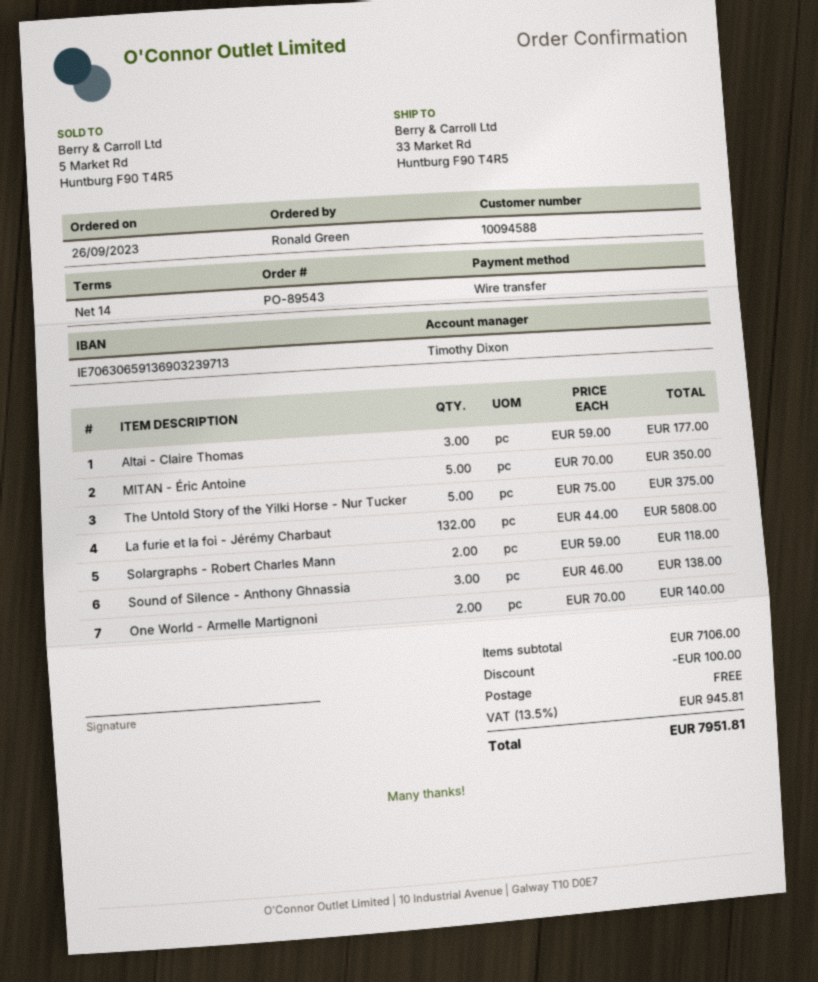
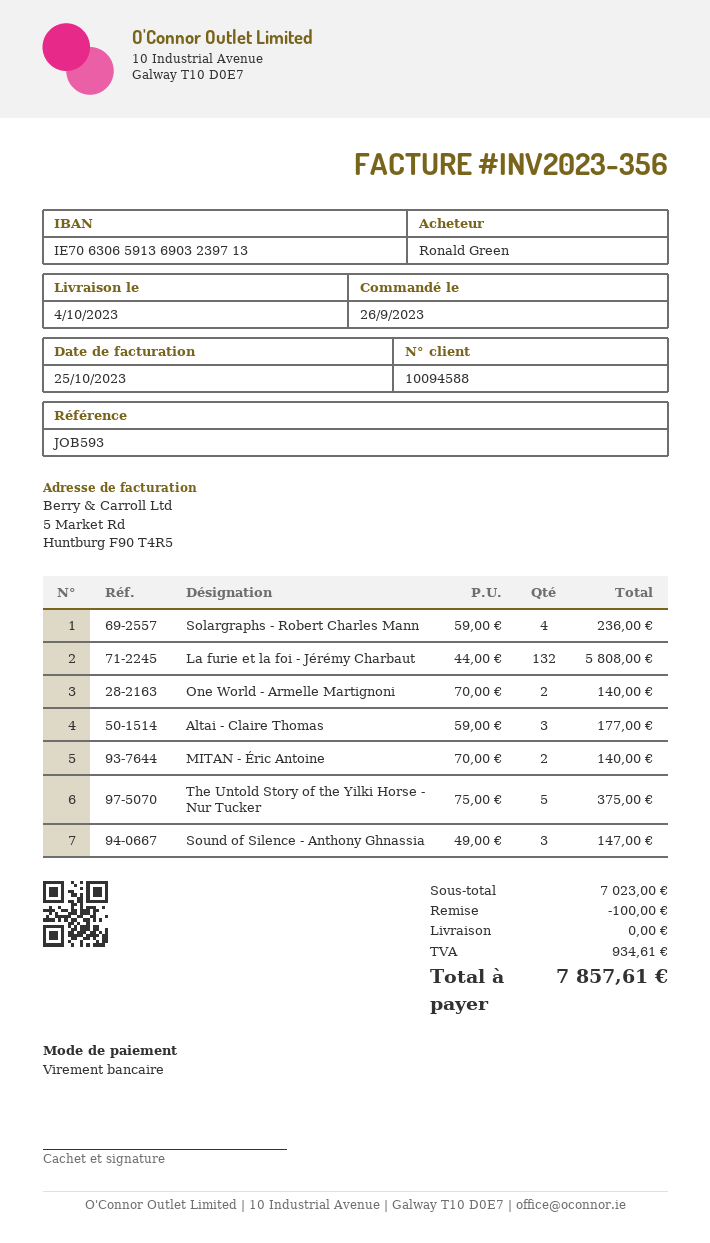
MITAN - Éric Antoine: 5 x 70.00 = 350.00 -> 2 x 70.00 = 140.00
Solargraphs - Robert Charles Mann: 2 x 59.00 = 118.00 -> 4 x 59.00 = 236.00
Sound of Silence - Anthony Ghnassia: 3 x 46.00 = 138.00 -> 3 x 49.00 = 147.00
subtotal: 7106.00 -> 7023.00
tax: 945.81 -> 934.61
total: 7951.81 -> 7857.61

